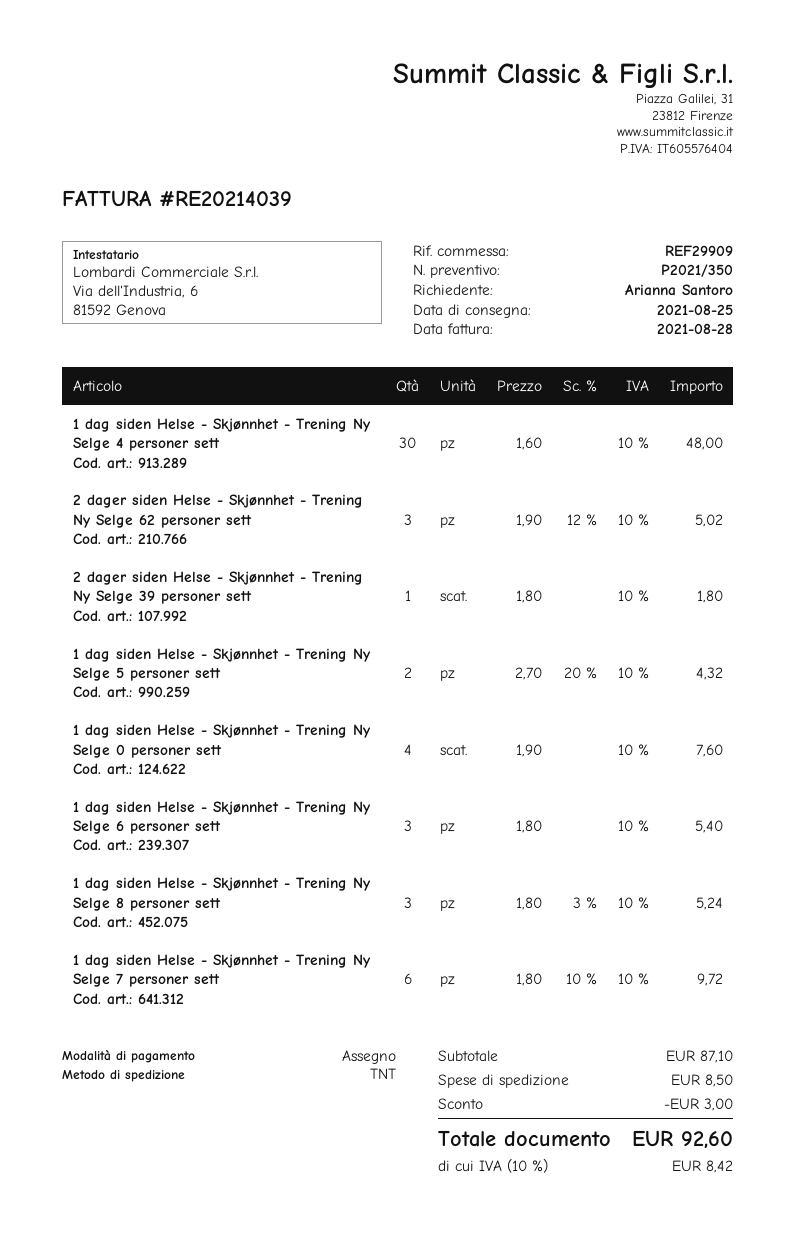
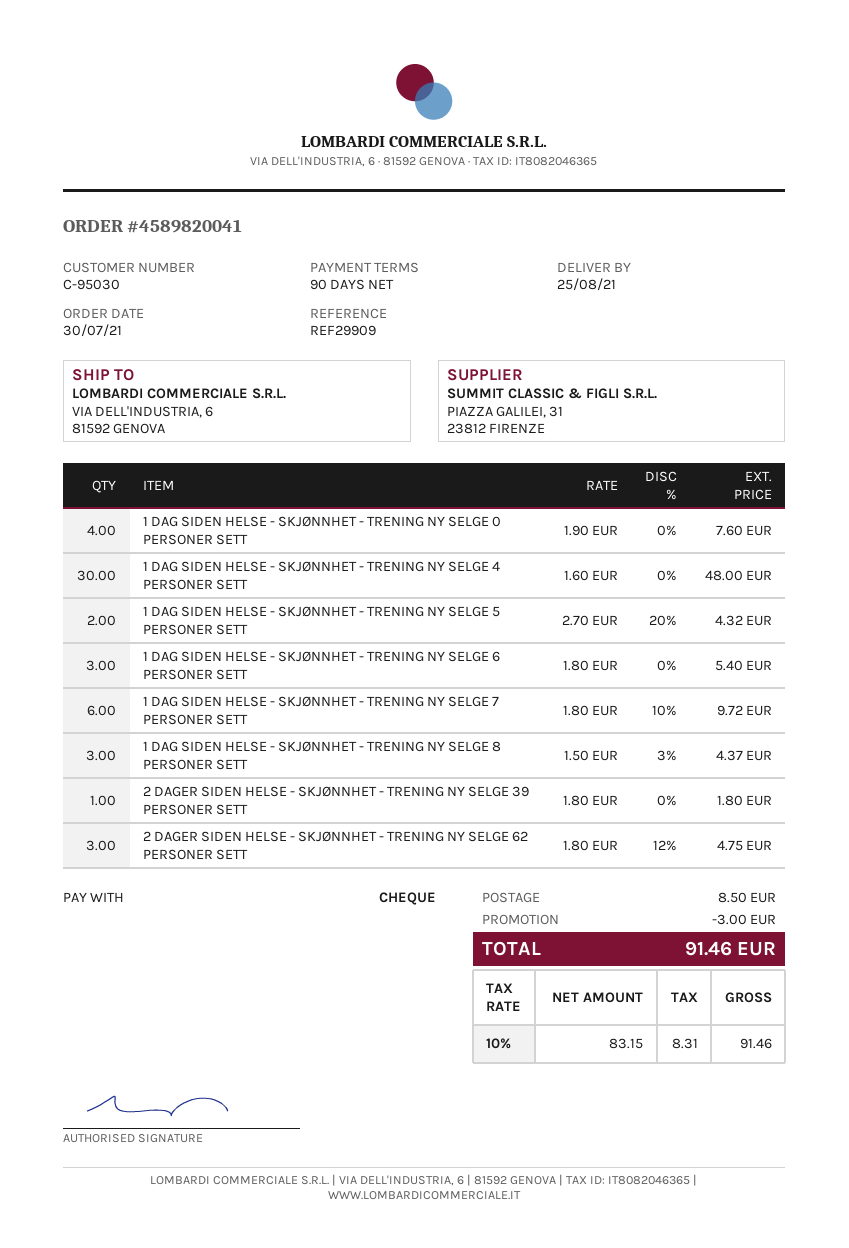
2 dager siden Helse - Skjønnhet - Trening Ny Selge 62 personer sett: 3 x 1.90 - 12% = 5.02 -> 3 x 1.80 - 12% = 4.75
1 dag siden Helse - Skjønnhet - Trening Ny Selge 8 personer sett: 3 x 1.80 - 3% = 5.24 -> 3 x 1.50 - 3% = 4.37
tax: 10% = 8.42 -> 10% = 8.31
total: 92.60 -> 91.46

